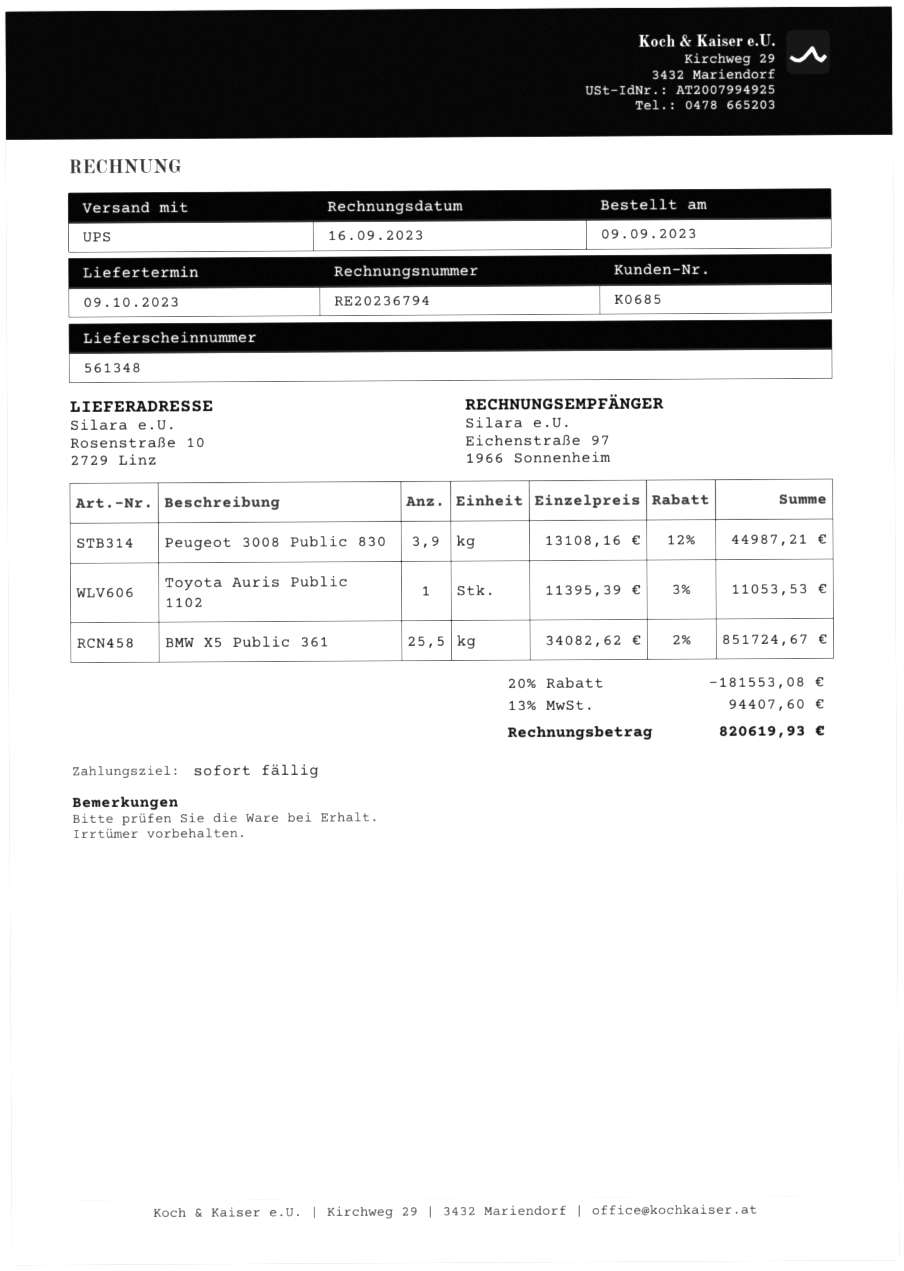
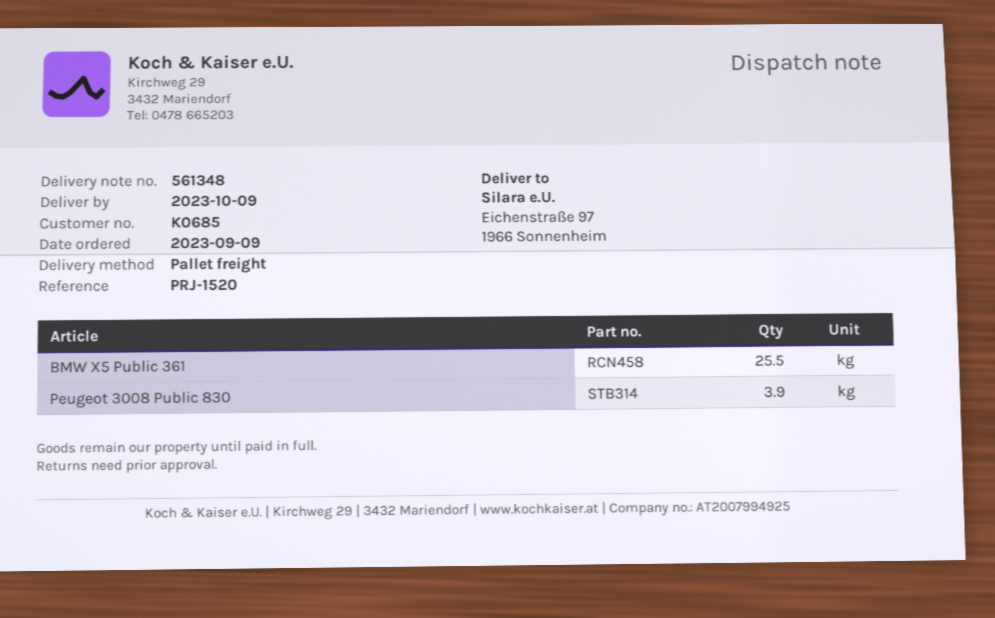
shipping method: UPS -> pallet freight
ship to: Rosenstraße 10, 2729 Linz -> Eichenstraße 97, 1966 Sonnenheim
Toyota Auris Public 1102: 1 -> none

